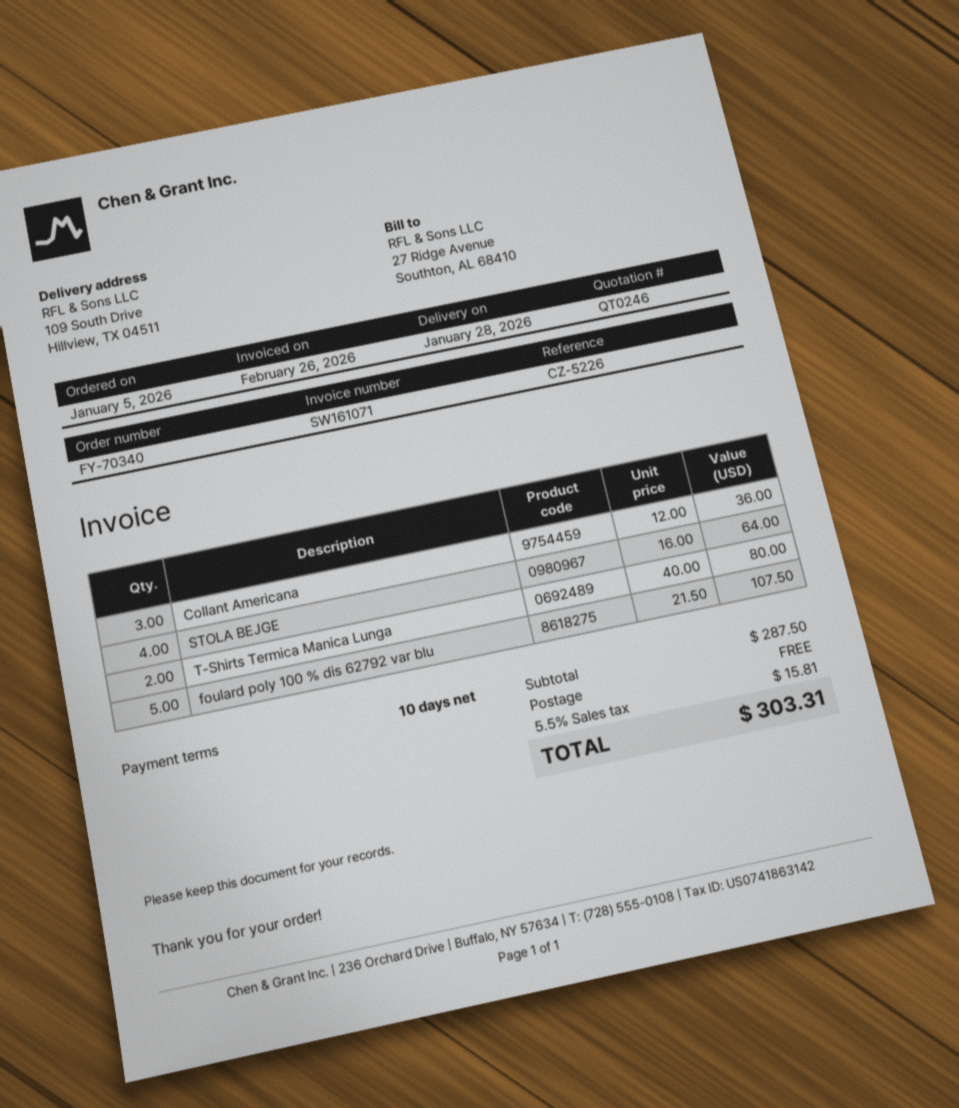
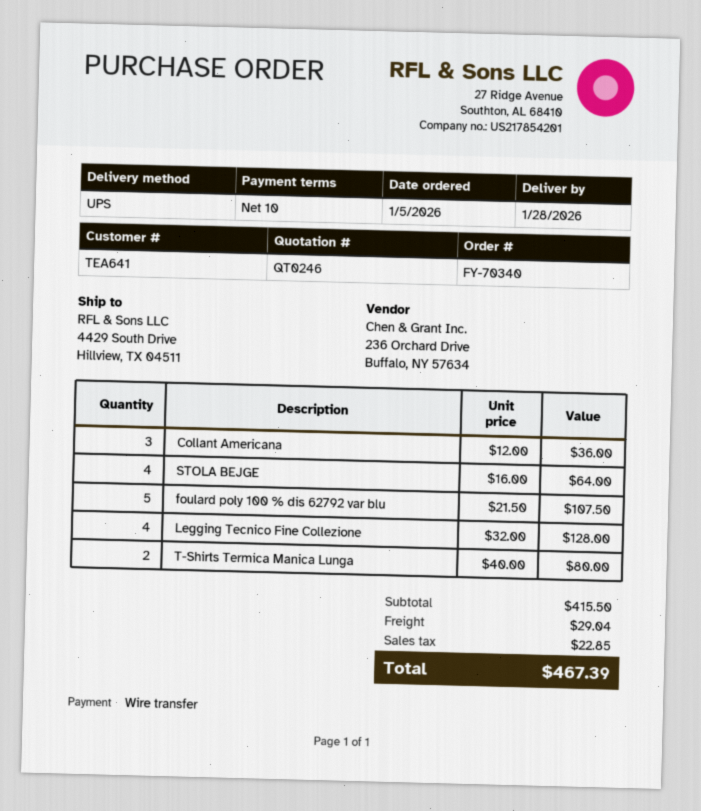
ship to: 109 South Drive, Hillview, TX 04511 -> 4429 South Drive, Hillview, TX 04511
Legging Tecnico Fine Collezione: none -> 4 x 32.00 = 128.00
subtotal: 287.50 -> 415.50
shipping: 0.00 -> 29.04
tax: 15.81 -> 22.85
total: 303.31 -> 467.39

